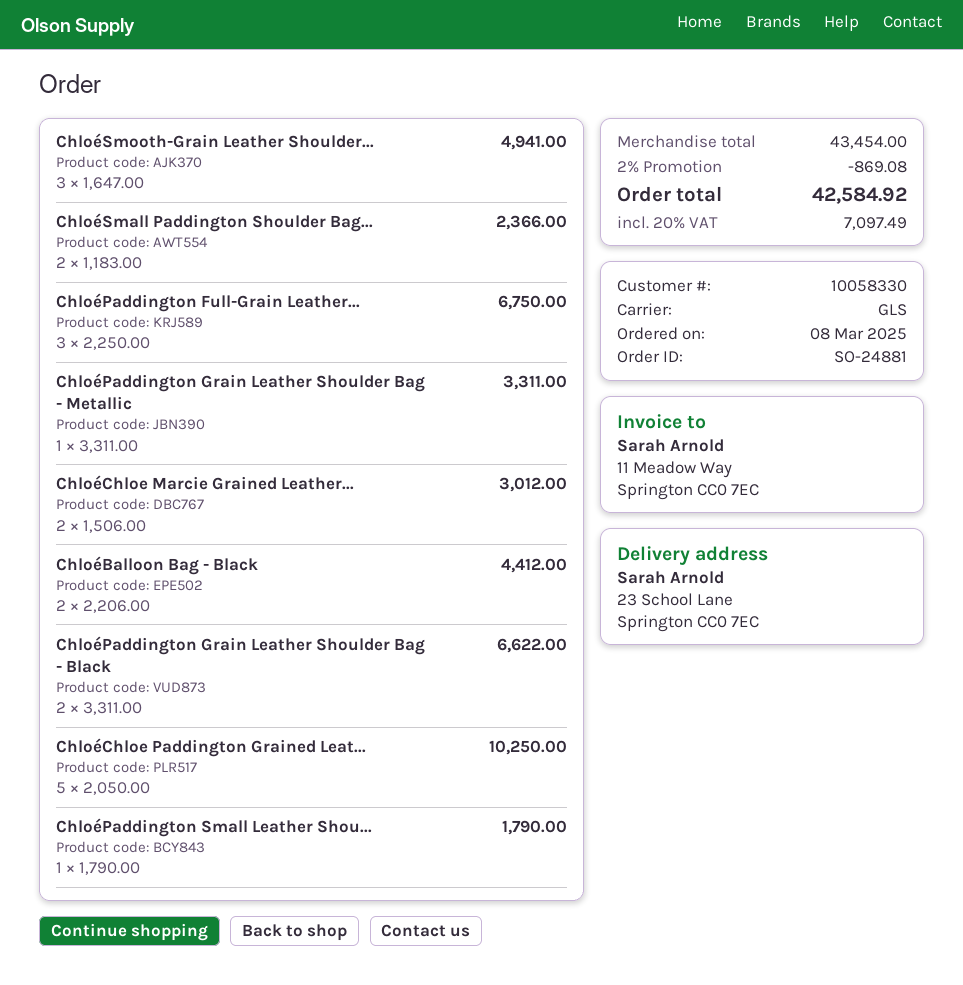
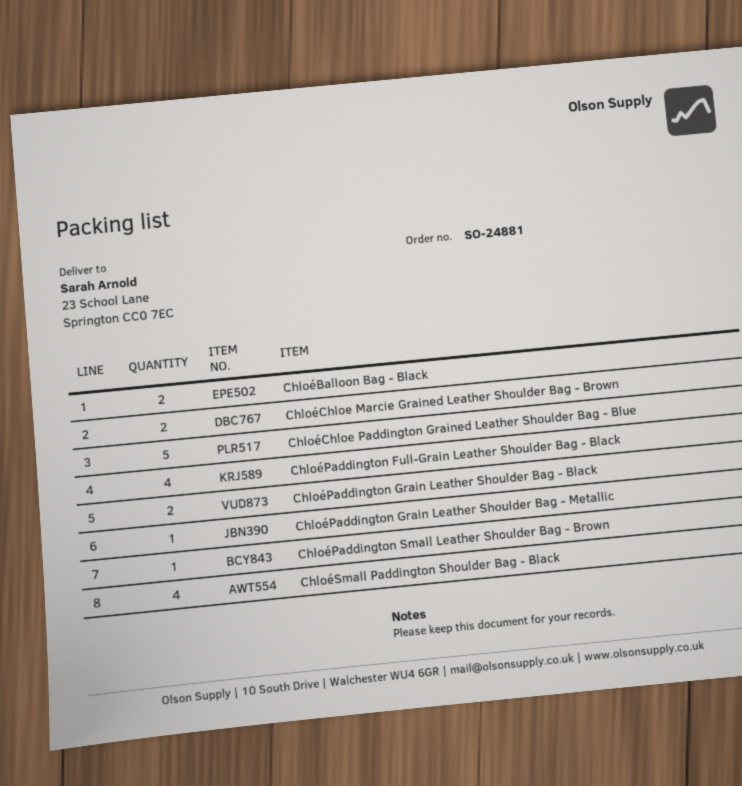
ChloéSmooth-Grain Leather Shoulder...: 3 -> none
ChloéSmall Paddington Shoulder Bag...: 2 -> 4
ChloéPaddington Full-Grain Leather...: 3 -> 4

